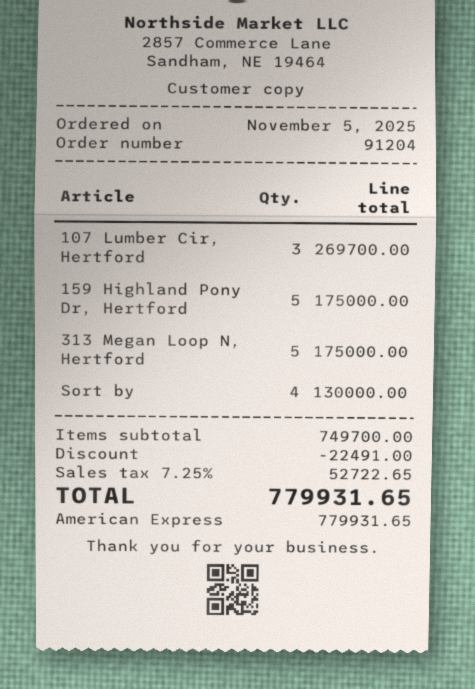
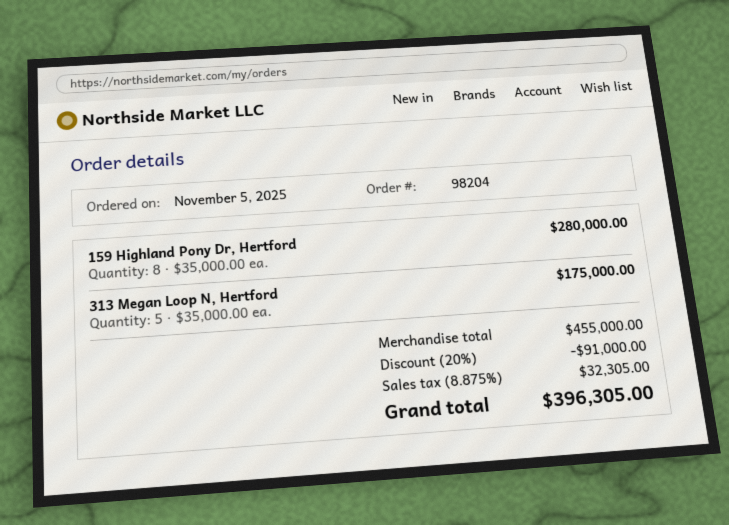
order number: 91204 -> 98204
107 Lumber Cir, Hertford: 3 for 269700.00 -> none
159 Highland Pony Dr, Hertford: 5 for 175000.00 -> 8 for 280000.00
Sort by: 4 for 130000.00 -> none
subtotal: 749700.00 -> 455000.00
discount: 22491.00 -> 91000.00
tax: 7.25% = 52722.65 -> 8.875% = 32305.00
total: 779931.65 -> 396305.00

